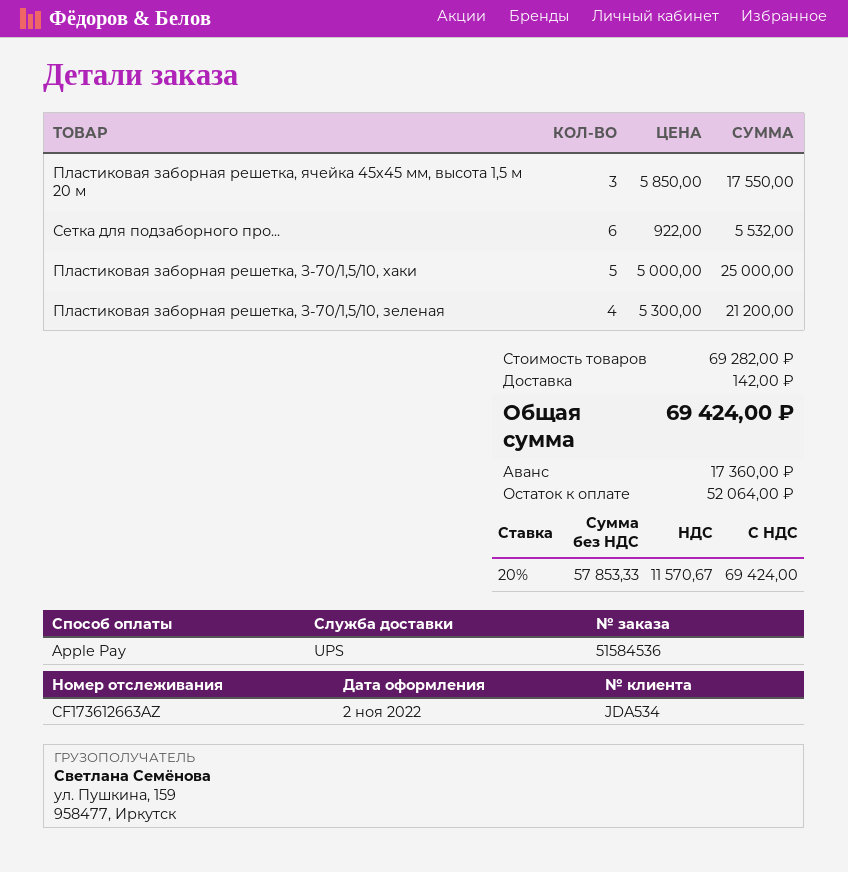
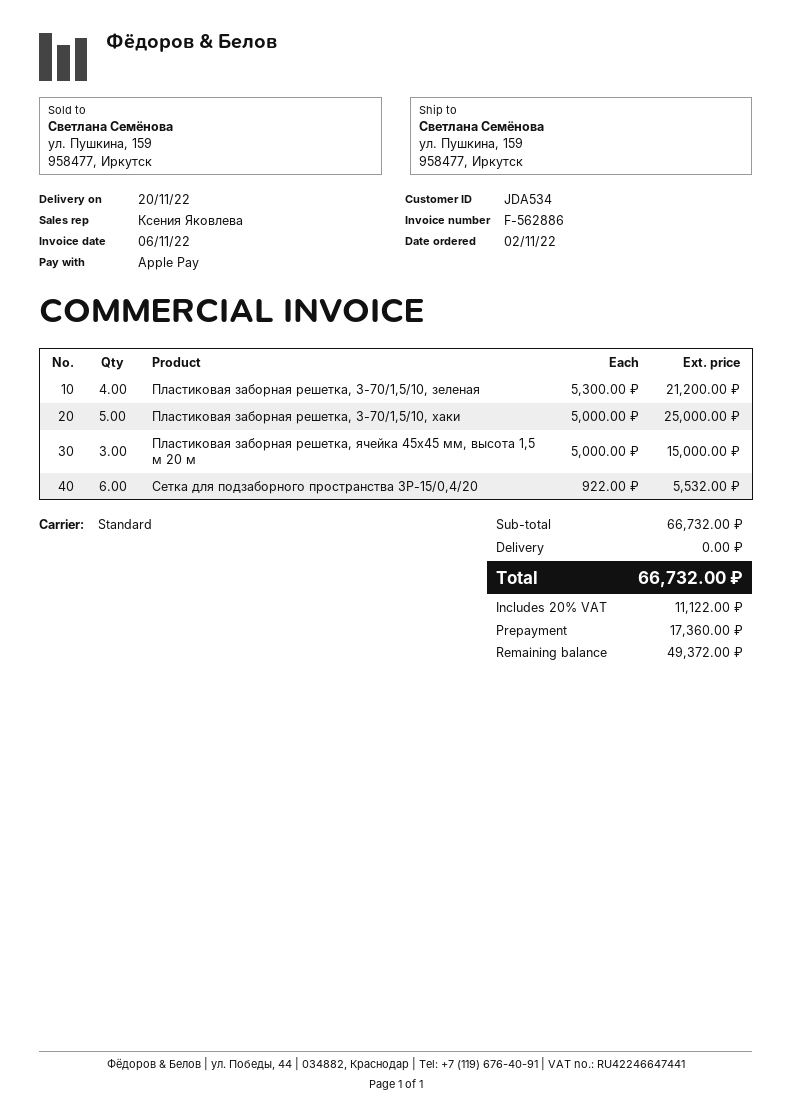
shipping method: UPS -> standard
Пластиковая заборная решетка, ячейка 45х45 мм, высота 1,5 м 20 м: 3 x 5850.00 = 17550.00 -> 3 x 5000.00 = 15000.00
subtotal: 69282.00 -> 66732.00
shipping: 142.00 -> 0.00
tax: 20% = 11570.67 -> 20% = 11122.00
total: 69424.00 -> 66732.00
balance: 52064.00 -> 49372.00

